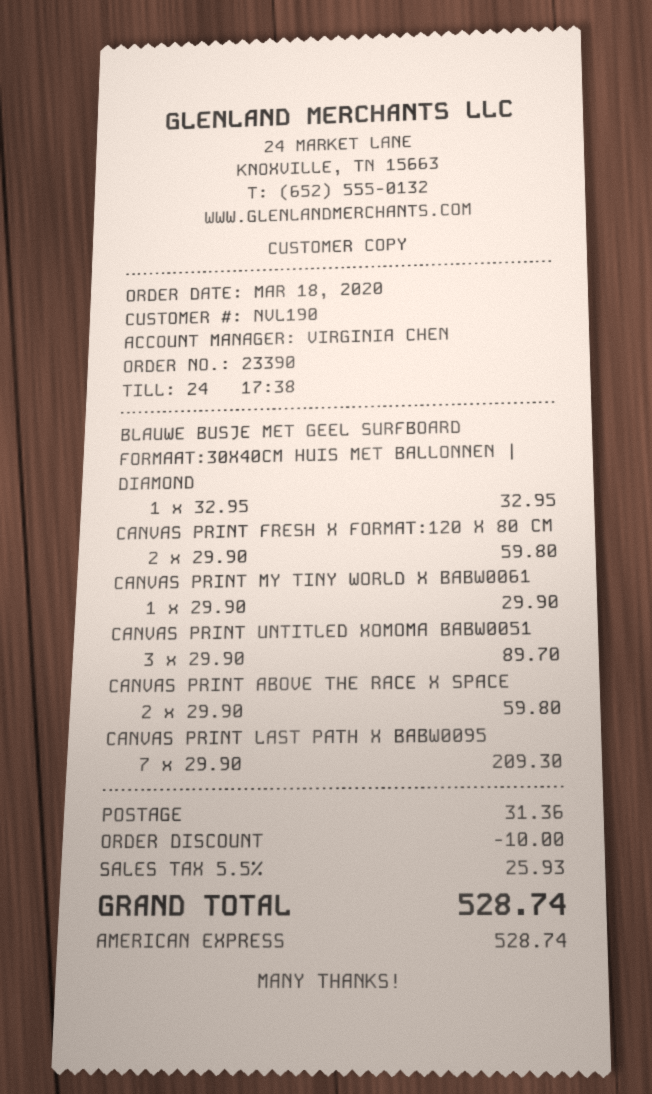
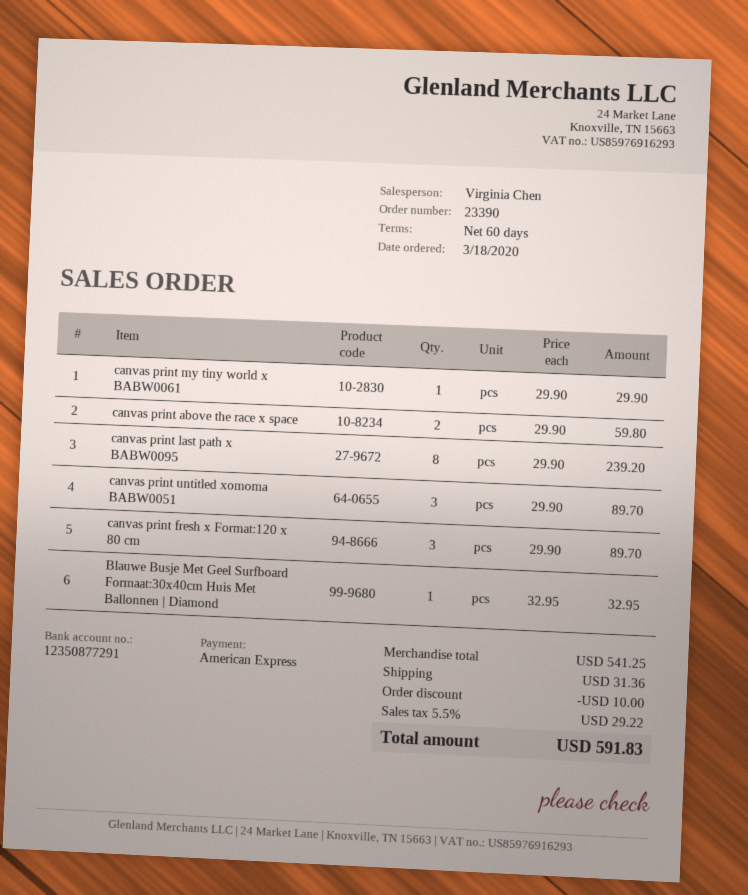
CANVAS PRINT FRESH X FORMAT:120 X 80 CM: 2 x 29.90 = 59.80 -> 3 x 29.90 = 89.70
CANVAS PRINT LAST PATH X BABW0095: 7 x 29.90 = 209.30 -> 8 x 29.90 = 239.20
tax: 5.5% = 25.93 -> 5.5% = 29.22
total: 528.74 -> 591.83

